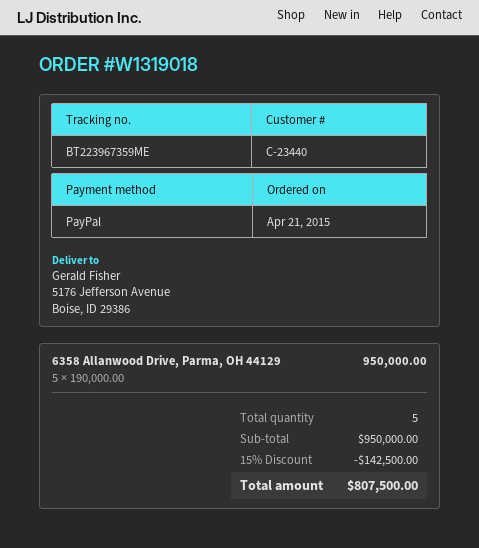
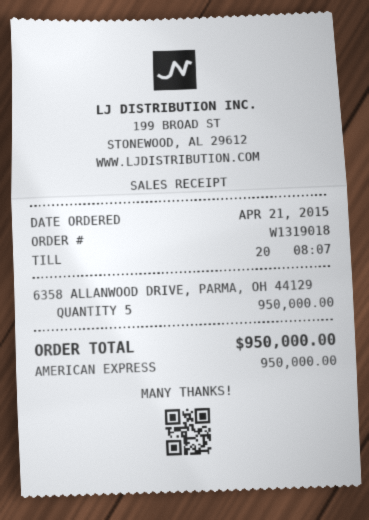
payment method: PayPal -> American Express
discount: 15% = 142500.00 -> none
total: 807500.00 -> 950000.00

